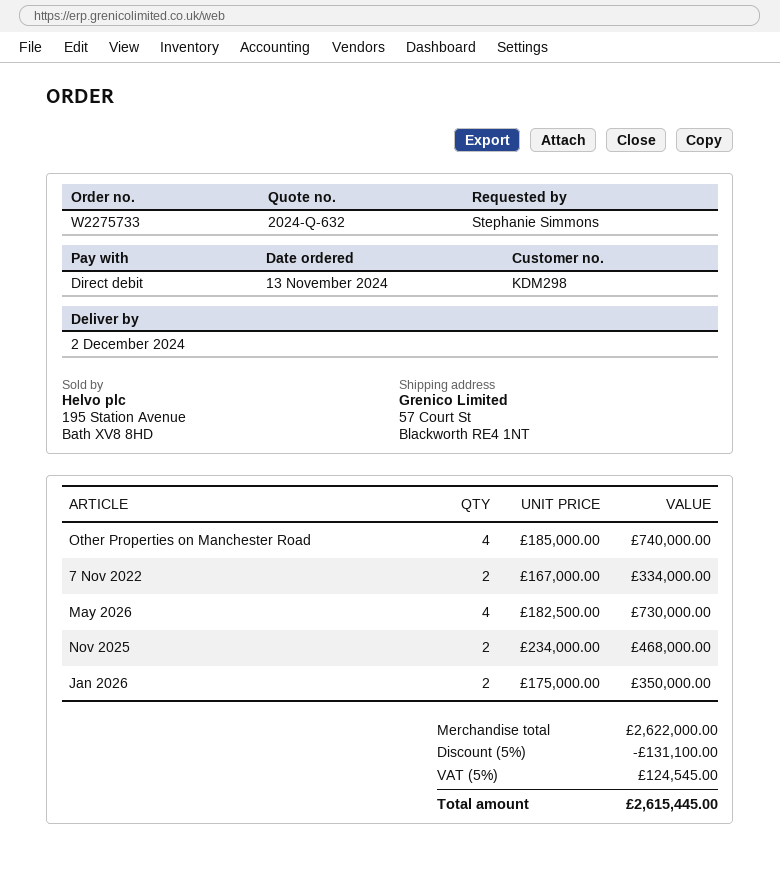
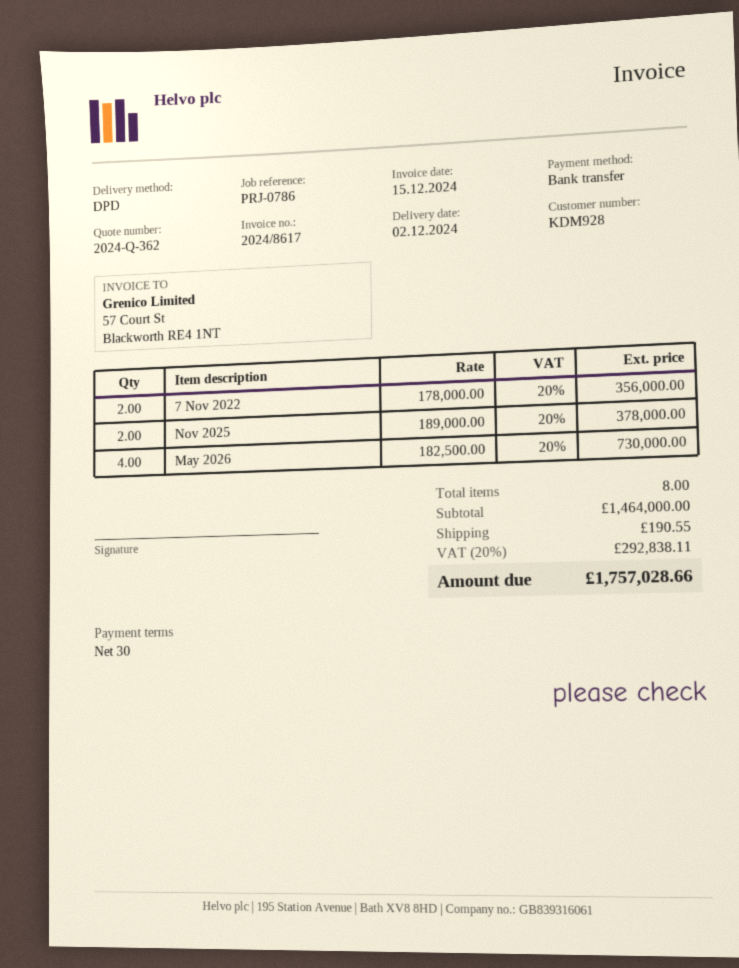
quote number: 2024-Q-632 -> 2024-Q-362
customer number: KDM298 -> KDM928
payment method: direct debit -> bank transfer
Other Properties on Manchester Road: 4 x 185000.00 = 740000.00 -> none
7 Nov 2022: 2 x 167000.00 = 334000.00 -> 2 x 178000.00 = 356000.00
Nov 2025: 2 x 234000.00 = 468000.00 -> 2 x 189000.00 = 378000.00
Jan 2026: 2 x 175000.00 = 350000.00 -> none
subtotal: 2622000.00 -> 1464000.00
discount: 5% = 131100.00 -> none
shipping: none -> 190.55
tax: 5% = 124545.00 -> 20% = 292838.11
total: 2615445.00 -> 1757028.66

